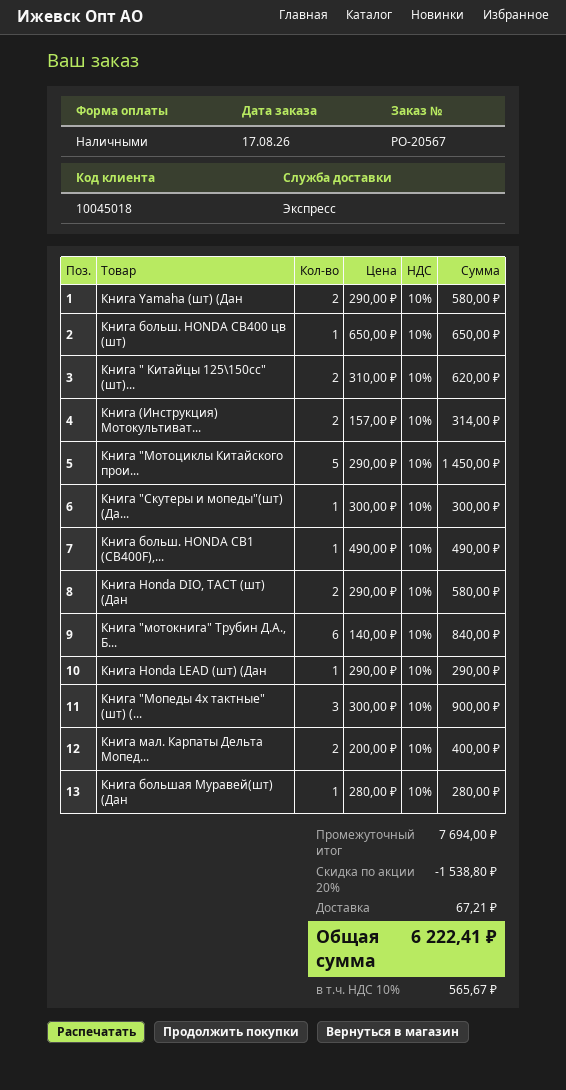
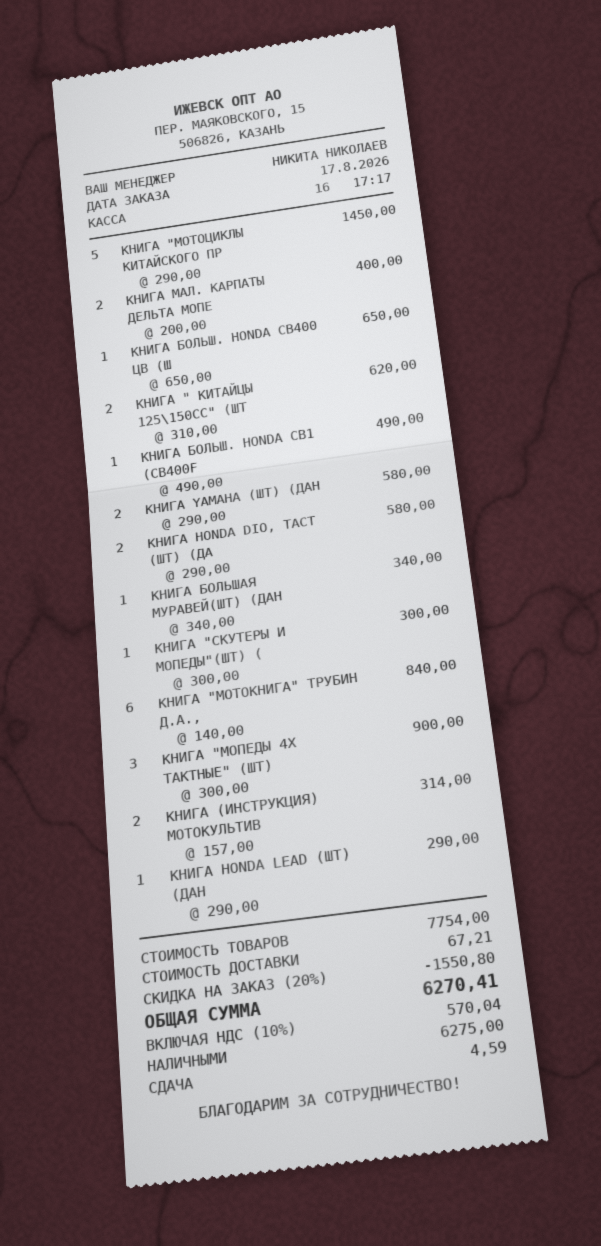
Книга большая Муравей(шт) (Дан: 1 x 280.00 = 280.00 -> 1 x 340.00 = 340.00
subtotal: 7694.00 -> 7754.00
discount: 20% = 1538.80 -> 20% = 1550.80
tax: 10% = 565.67 -> 10% = 570.04
total: 6222.41 -> 6270.41

